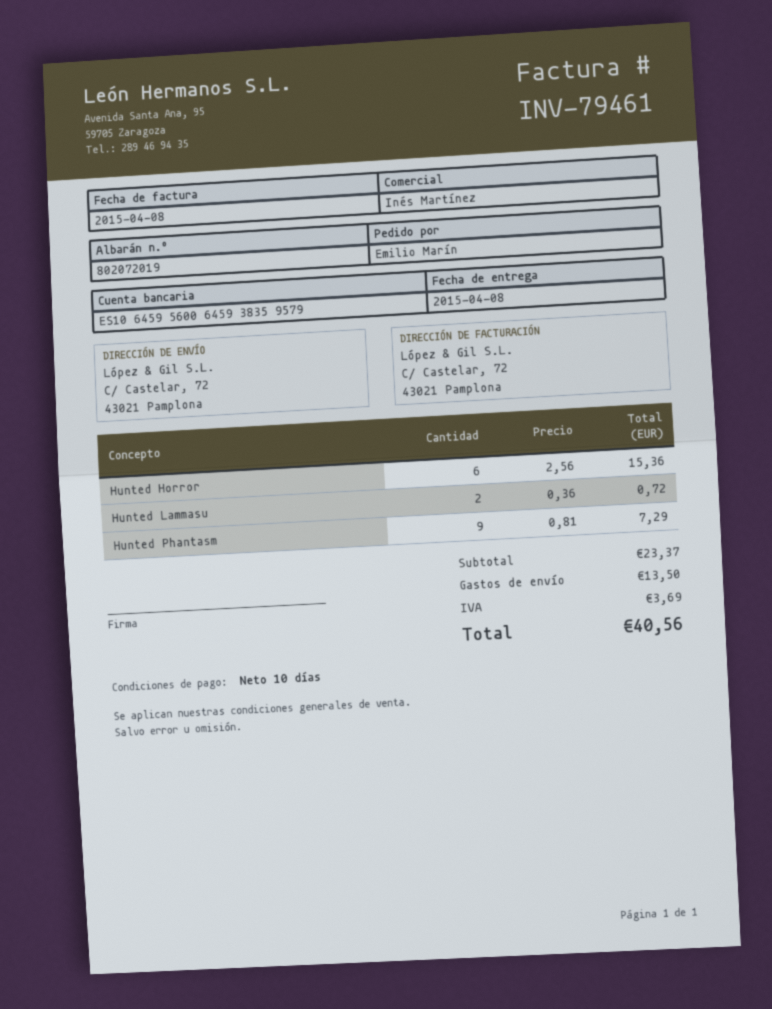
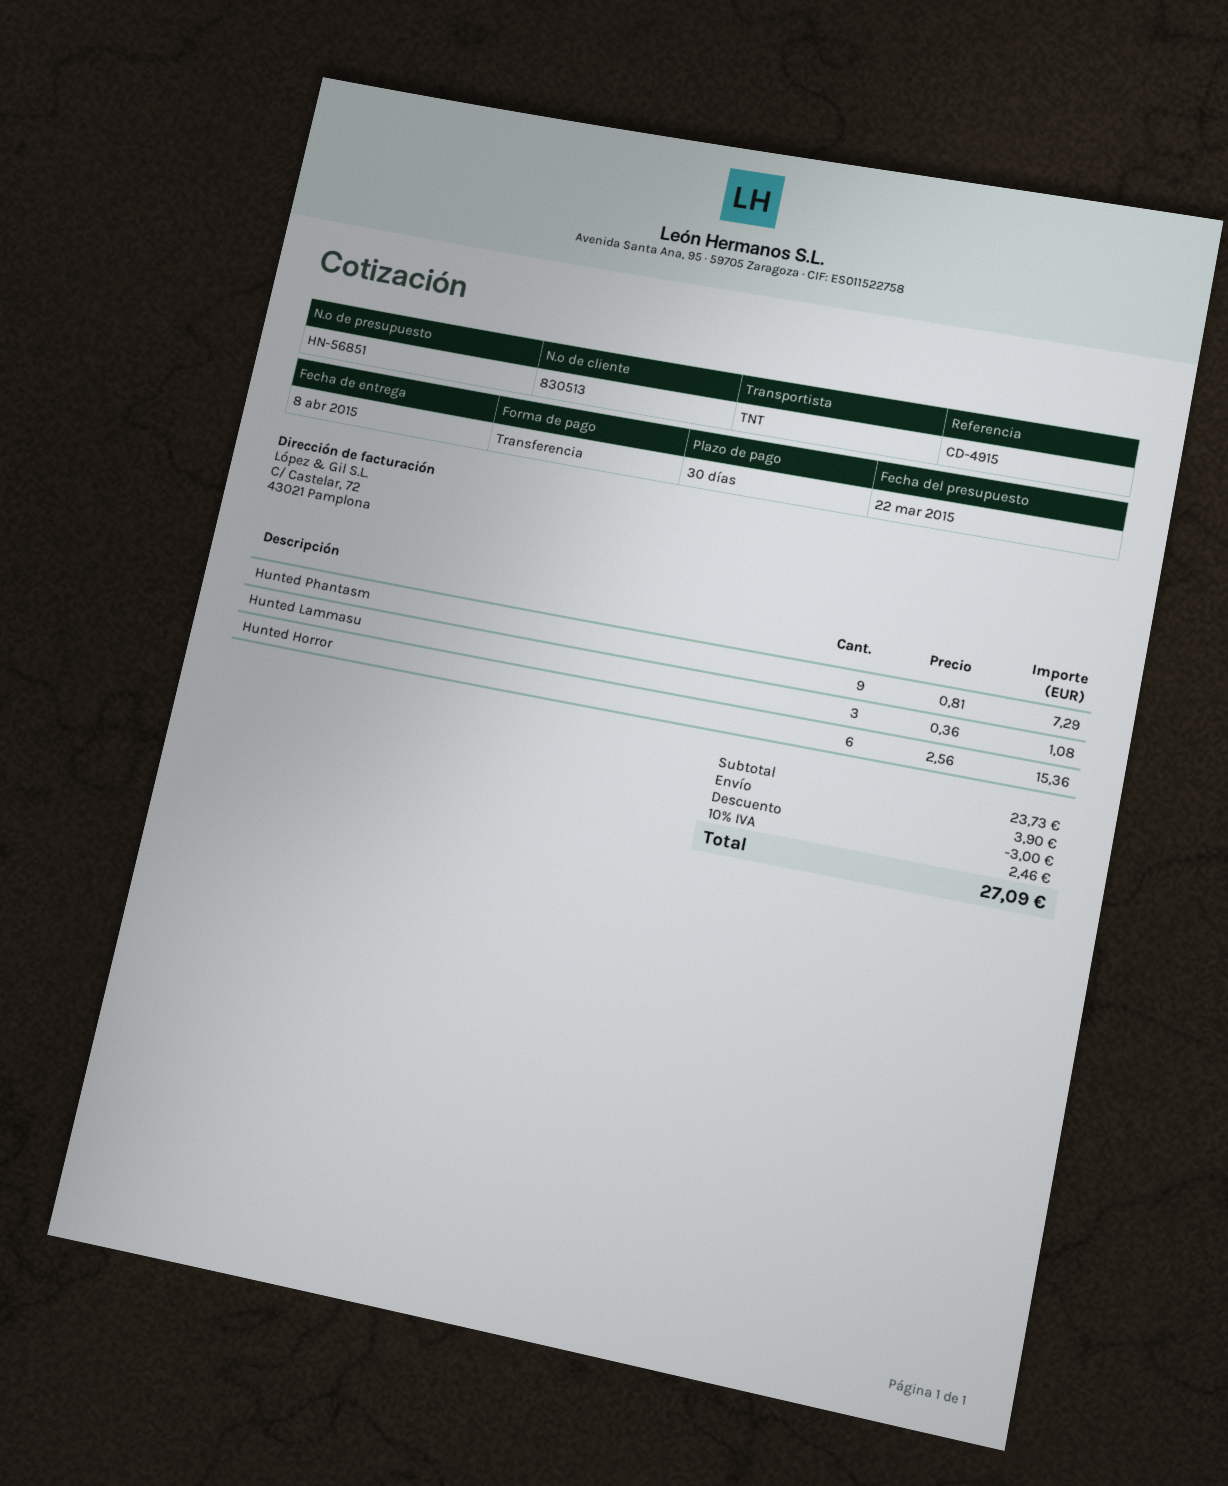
payment terms: 10 days -> 30 days
Hunted Lammasu: 2 x 0.36 = 0.72 -> 3 x 0.36 = 1.08
subtotal: 23.37 -> 23.73
discount: none -> 3.00
shipping: 13.50 -> 3.90
tax: 3.69 -> 2.46
total: 40.56 -> 27.09

